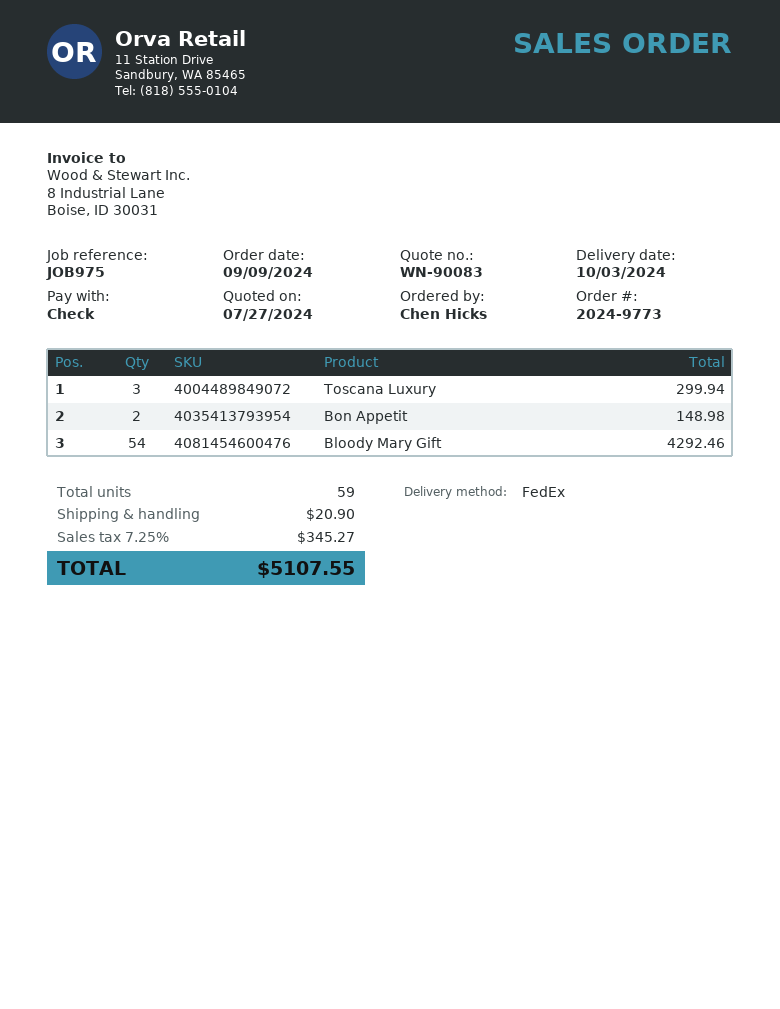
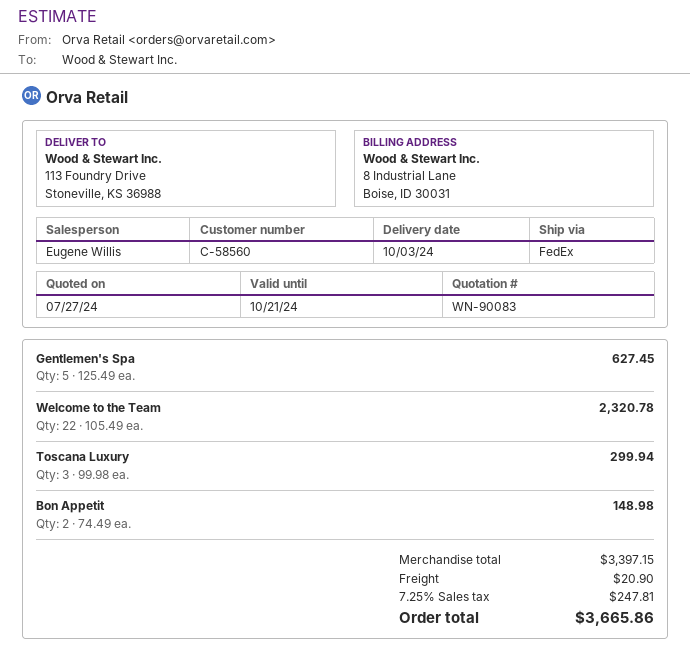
Bloody Mary Gift: 54 for 4292.46 -> none
Gentlemen's Spa: none -> 5 for 627.45
Welcome to the Team: none -> 22 for 2320.78
tax: 7.25% = 345.27 -> 7.25% = 247.81
total: 5107.55 -> 3665.86

